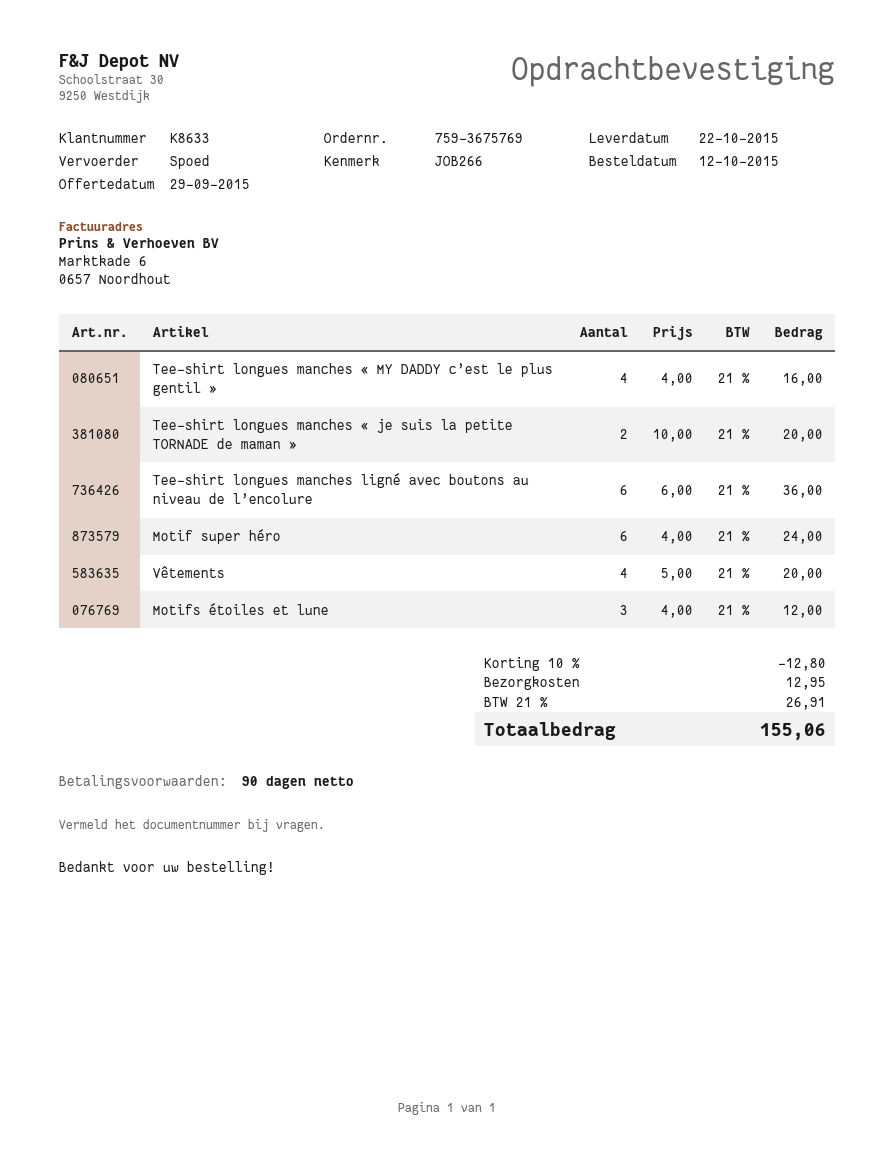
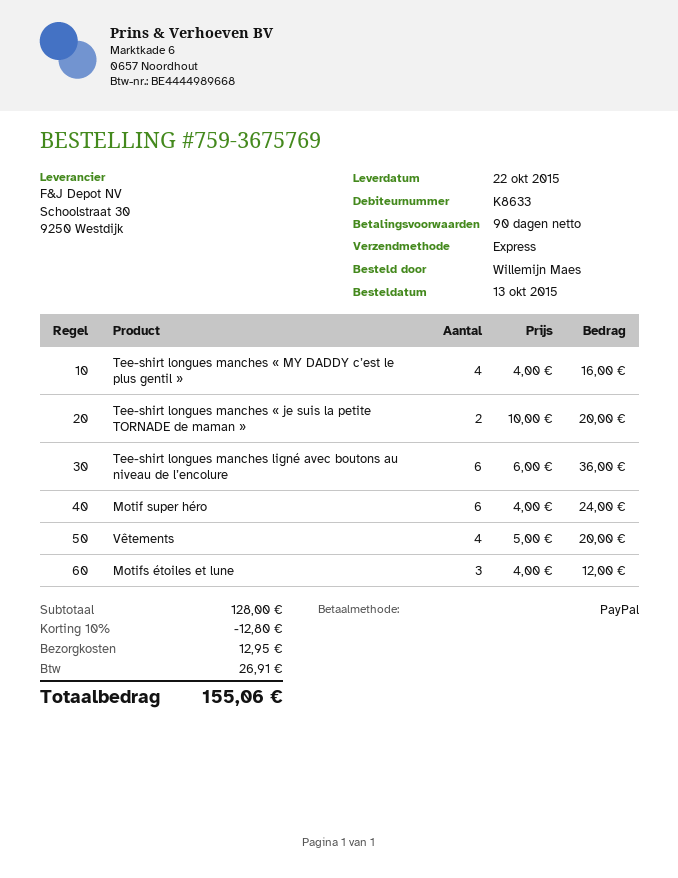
order date: 2015-10-12 -> 2015-10-13

